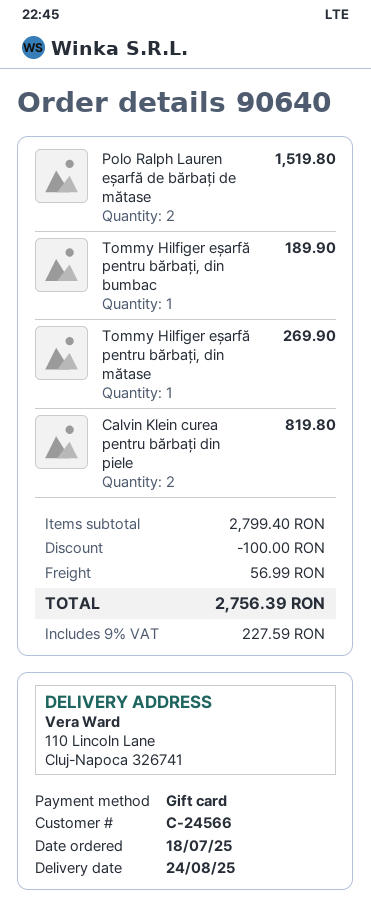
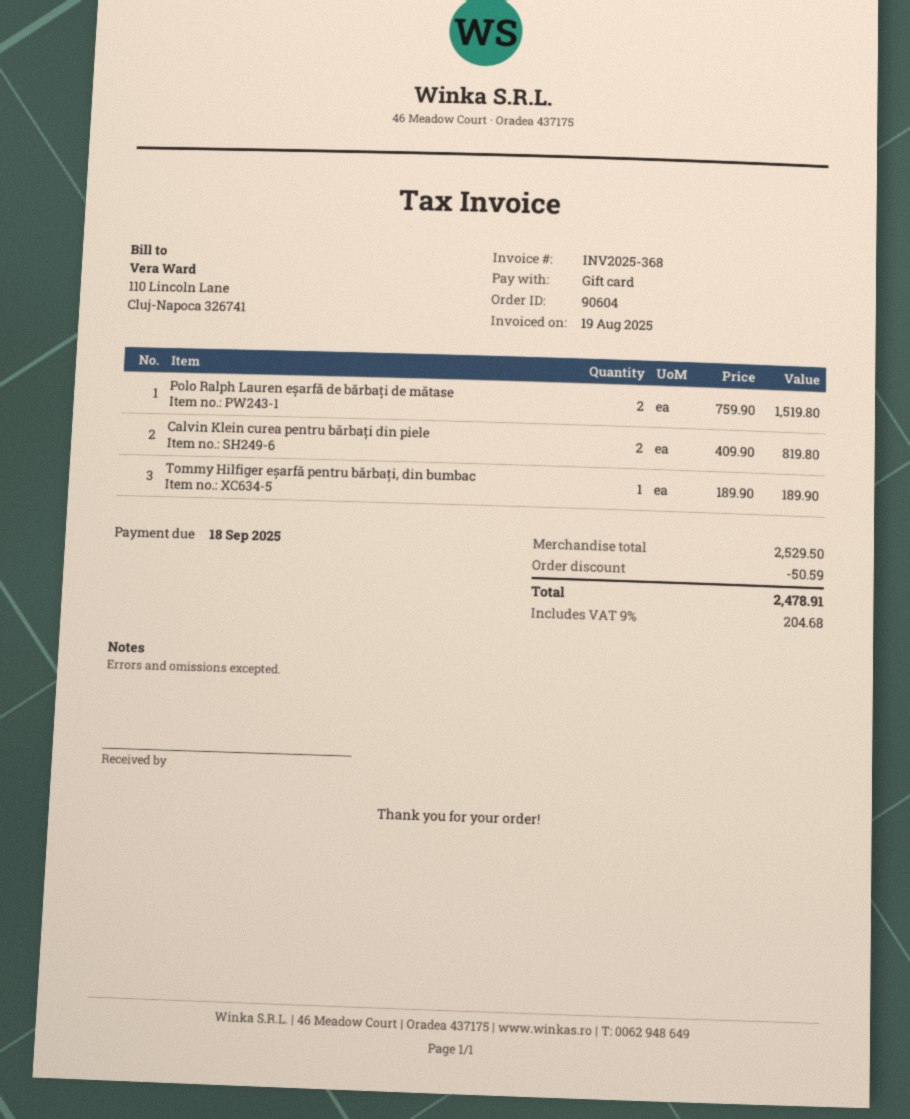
order number: 90640 -> 90604
Tommy Hilfiger eșarfă pentru bărbați, din mătase: 1 for 269.90 -> none
subtotal: 2799.40 -> 2529.50
discount: 100.00 -> 50.59
shipping: 56.99 -> none
tax: 9% = 227.59 -> 9% = 204.68
total: 2756.39 -> 2478.91

